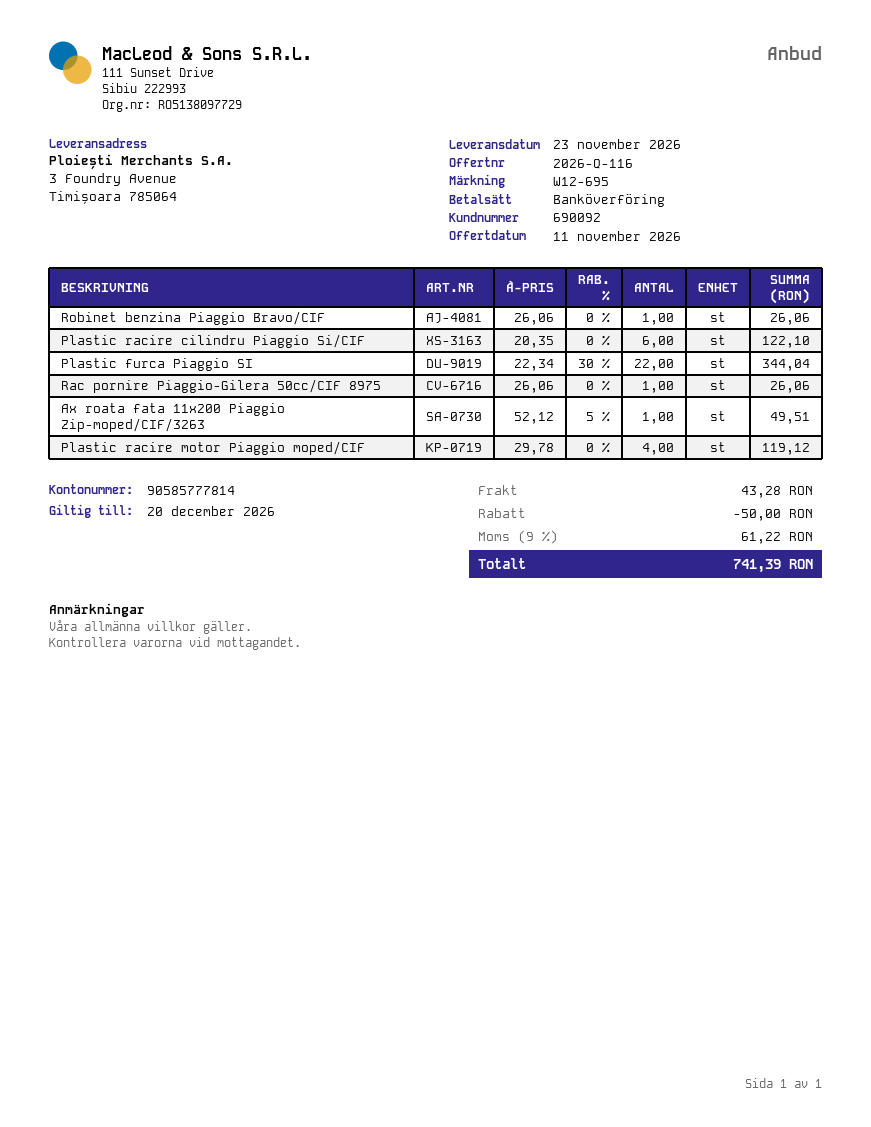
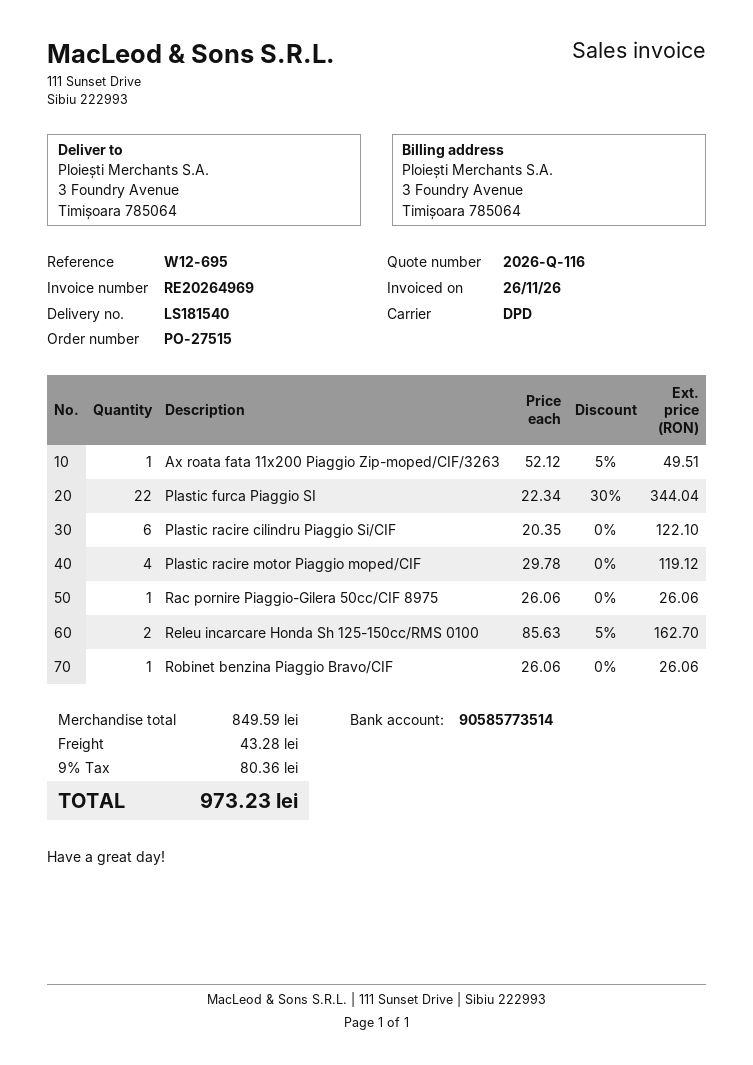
bank account: 90585777814 -> 90585773514
Releu incarcare Honda Sh 125-150cc/RMS 0100: none -> 2 x 85.63 - 5% = 162.70
discount: 50.00 -> none
tax: 9% = 61.22 -> 9% = 80.36
total: 741.39 -> 973.23

